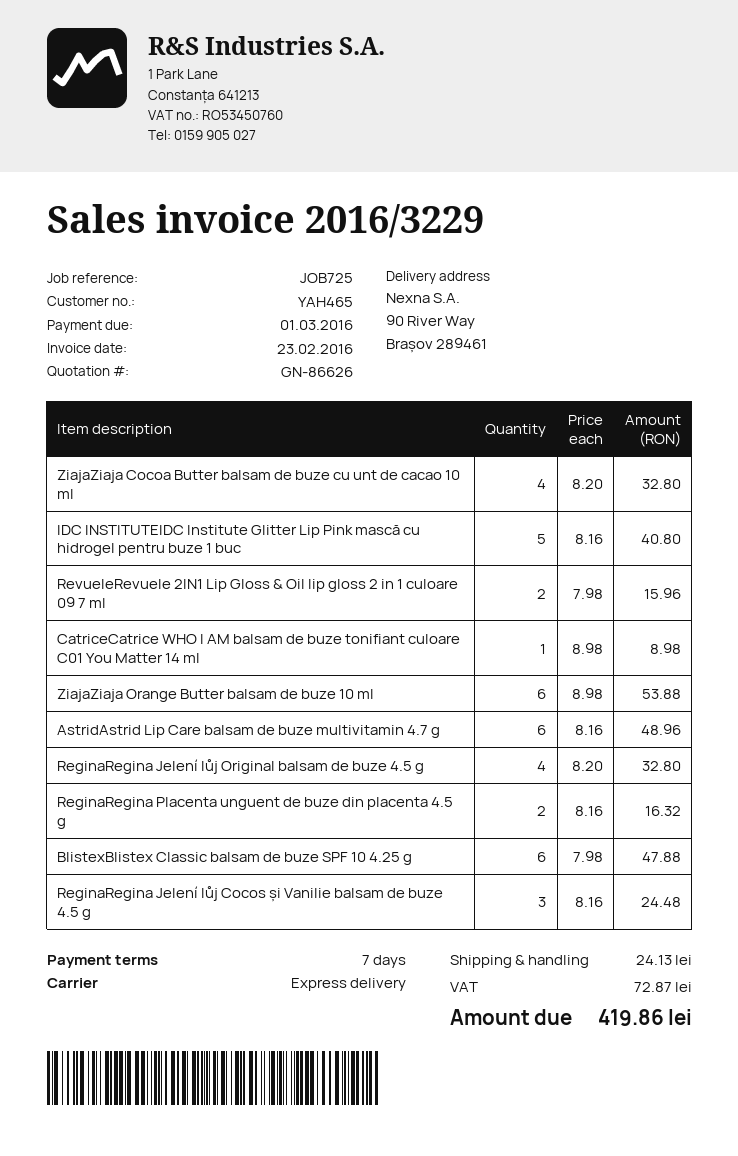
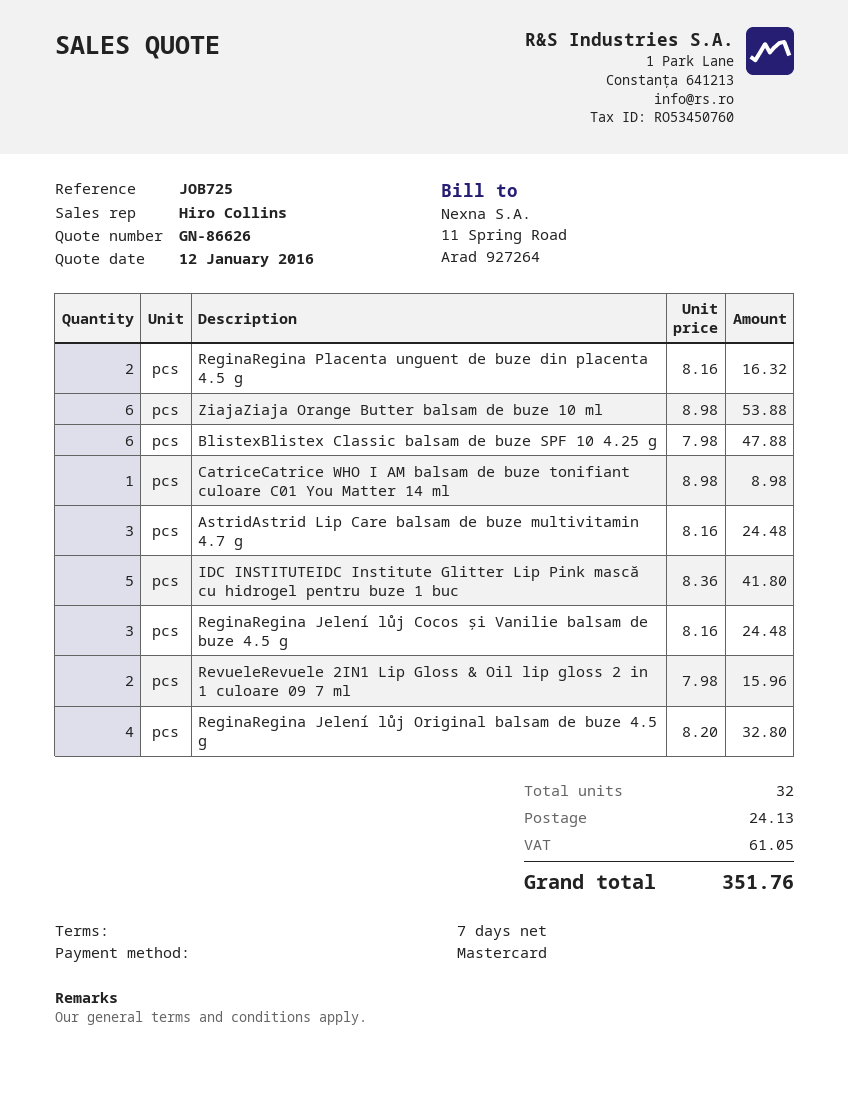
ZiajaZiaja Cocoa Butter balsam de buze cu unt de cacao 10 ml: 4 x 8.20 = 32.80 -> none
IDC INSTITUTEIDC Institute Glitter Lip Pink mască cu hidrogel pentru buze 1 buc: 5 x 8.16 = 40.80 -> 5 x 8.36 = 41.80
AstridAstrid Lip Care balsam de buze multivitamin 4.7 g: 6 x 8.16 = 48.96 -> 3 x 8.16 = 24.48
tax: 72.87 -> 61.05
total: 419.86 -> 351.76

